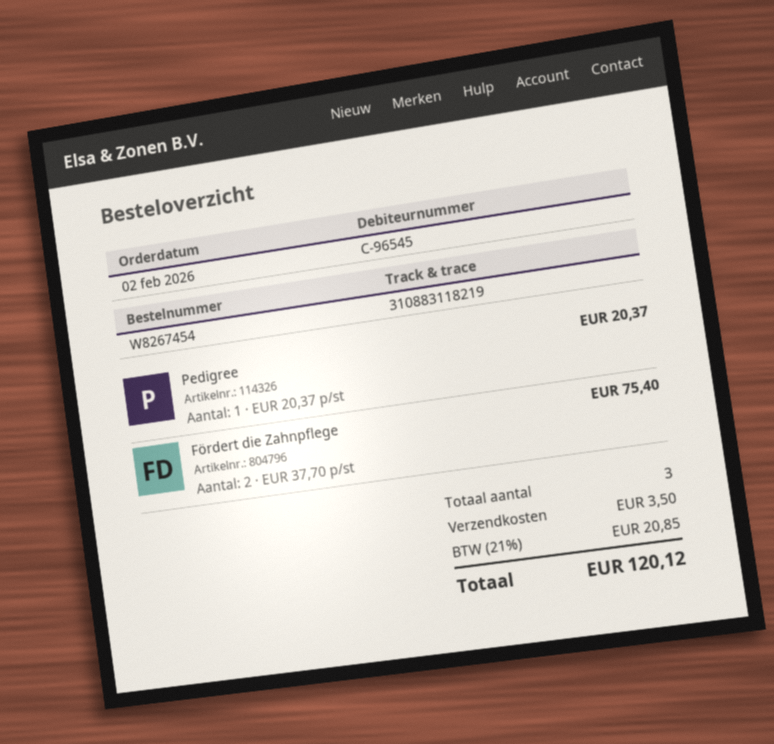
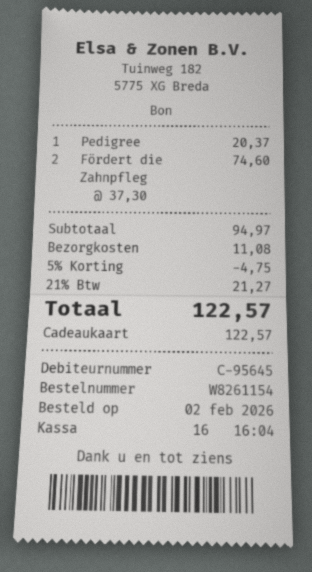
order number: W8267454 -> W8261154
customer number: C-96545 -> C-95645
Fördert die Zahnpflege: 2 x 37.70 = 75.40 -> 2 x 37.30 = 74.60
discount: none -> 5% = 4.75
shipping: 3.50 -> 11.08
tax: 21% = 20.85 -> 21% = 21.27
total: 120.12 -> 122.57

